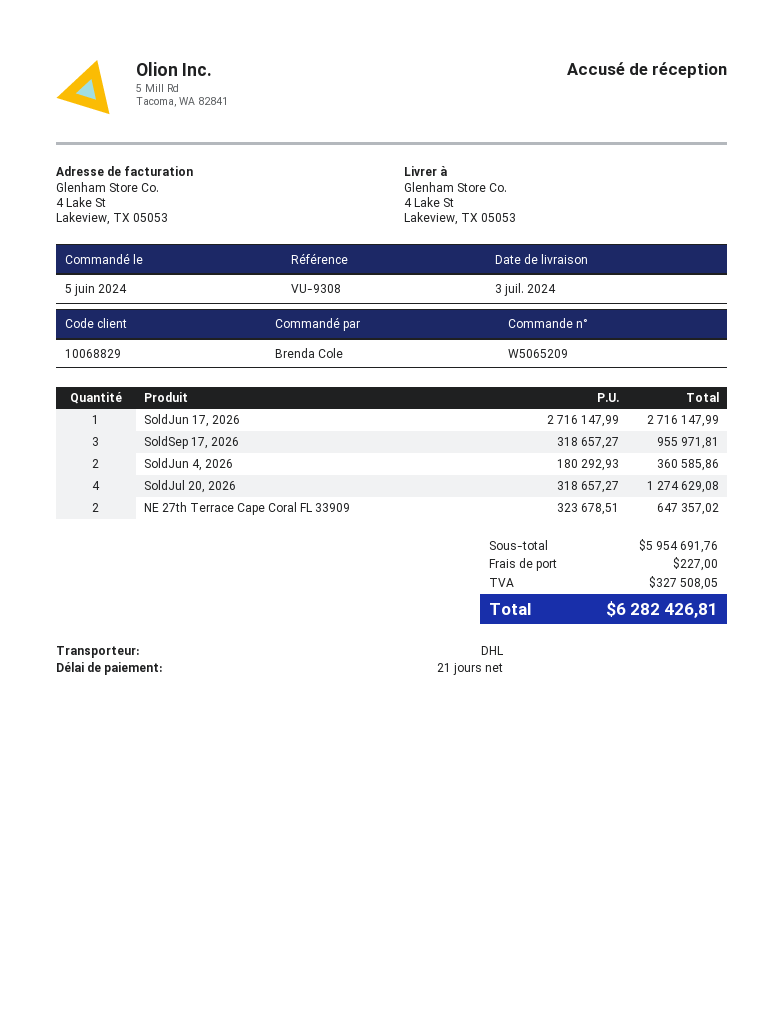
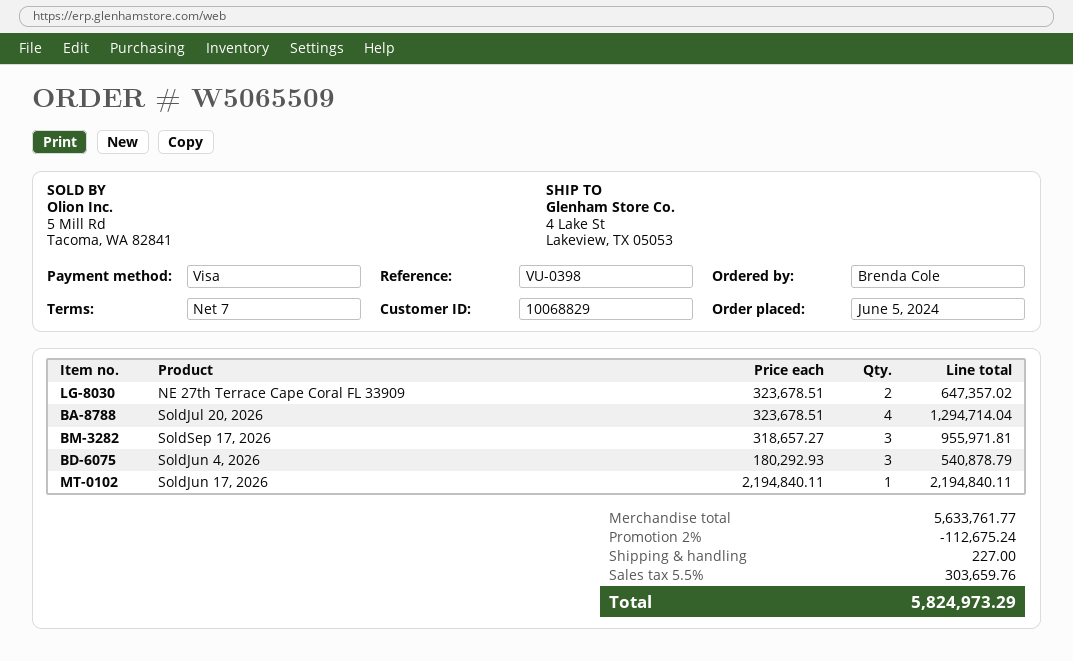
order number: W5065209 -> W5065509
payment terms: 21 days -> 7 days
reference: VU-9308 -> VU-0398
SoldJun 17, 2026: 1 x 2716147.99 = 2716147.99 -> 1 x 2194840.11 = 2194840.11
SoldJun 4, 2026: 2 x 180292.93 = 360585.86 -> 3 x 180292.93 = 540878.79
SoldJul 20, 2026: 4 x 318657.27 = 1274629.08 -> 4 x 323678.51 = 1294714.04
subtotal: 5954691.76 -> 5633761.77
discount: none -> 2% = 112675.24
tax: 327508.05 -> 303659.76
total: 6282426.81 -> 5824973.29

